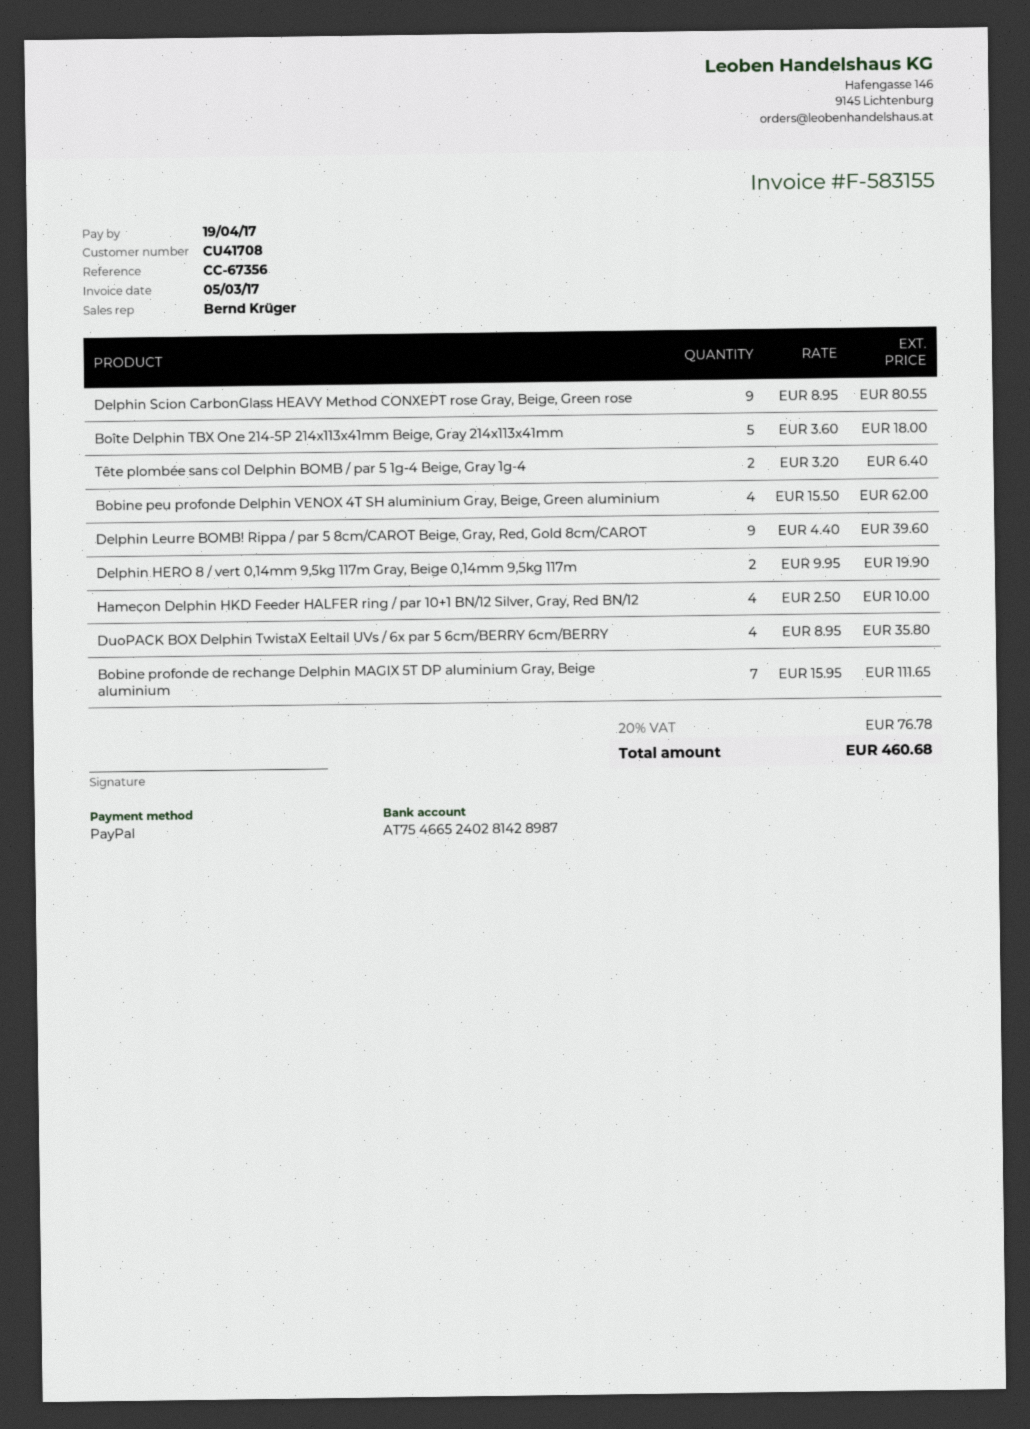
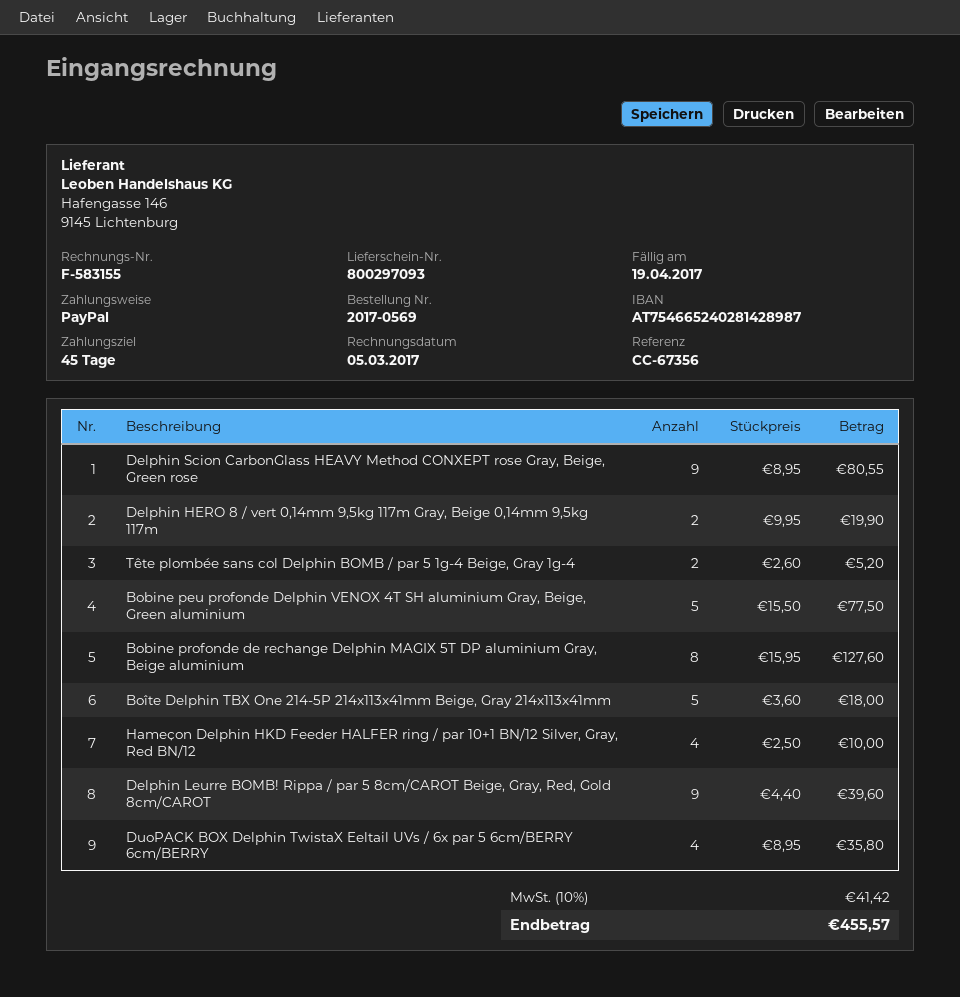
Tête plombée sans col Delphin BOMB / par 5 1g-4 Beige, Gray 1g-4: 2 x 3.20 = 6.40 -> 2 x 2.60 = 5.20
Bobine peu profonde Delphin VENOX 4T SH aluminium Gray, Beige, Green aluminium: 4 x 15.50 = 62.00 -> 5 x 15.50 = 77.50
Bobine profonde de rechange Delphin MAGIX 5T DP aluminium Gray, Beige aluminium: 7 x 15.95 = 111.65 -> 8 x 15.95 = 127.60
tax: 20% = 76.78 -> 10% = 41.42
total: 460.68 -> 455.57

